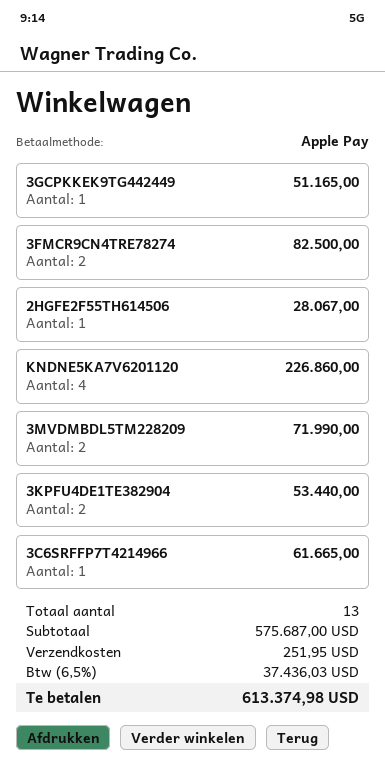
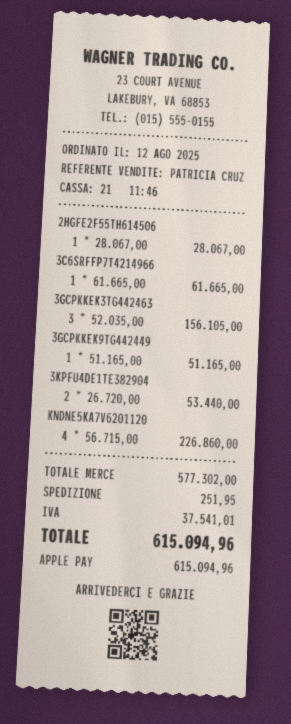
3FMCR9CN4TRE78274: 2 for 82500.00 -> none
3MVDMBDL5TM228209: 2 for 71990.00 -> none
3GCPKKEK3TG442463: none -> 3 for 156105.00
subtotal: 575687.00 -> 577302.00
tax: 37436.03 -> 37541.01
total: 613374.98 -> 615094.96

